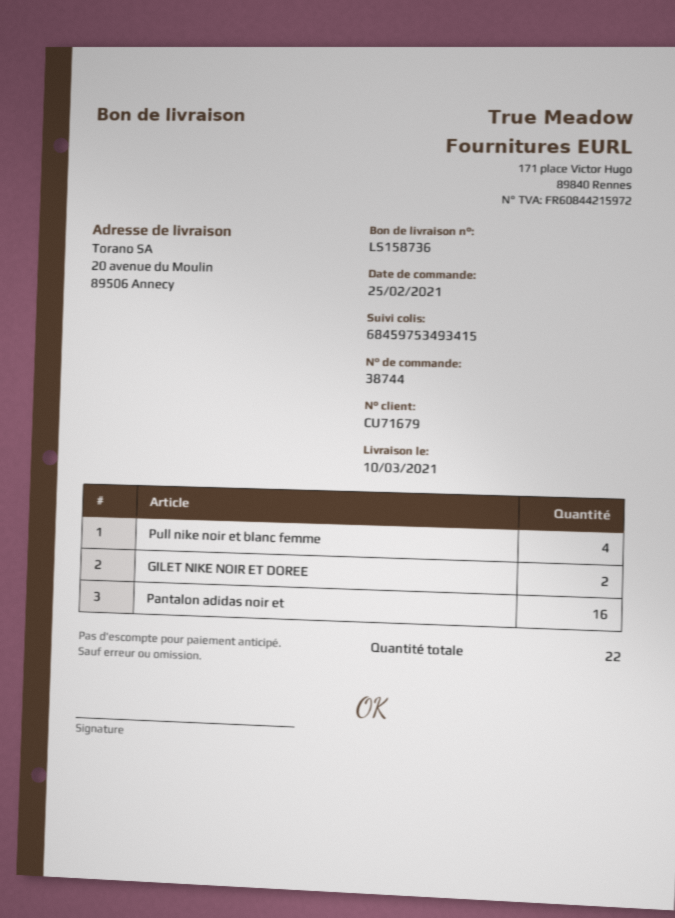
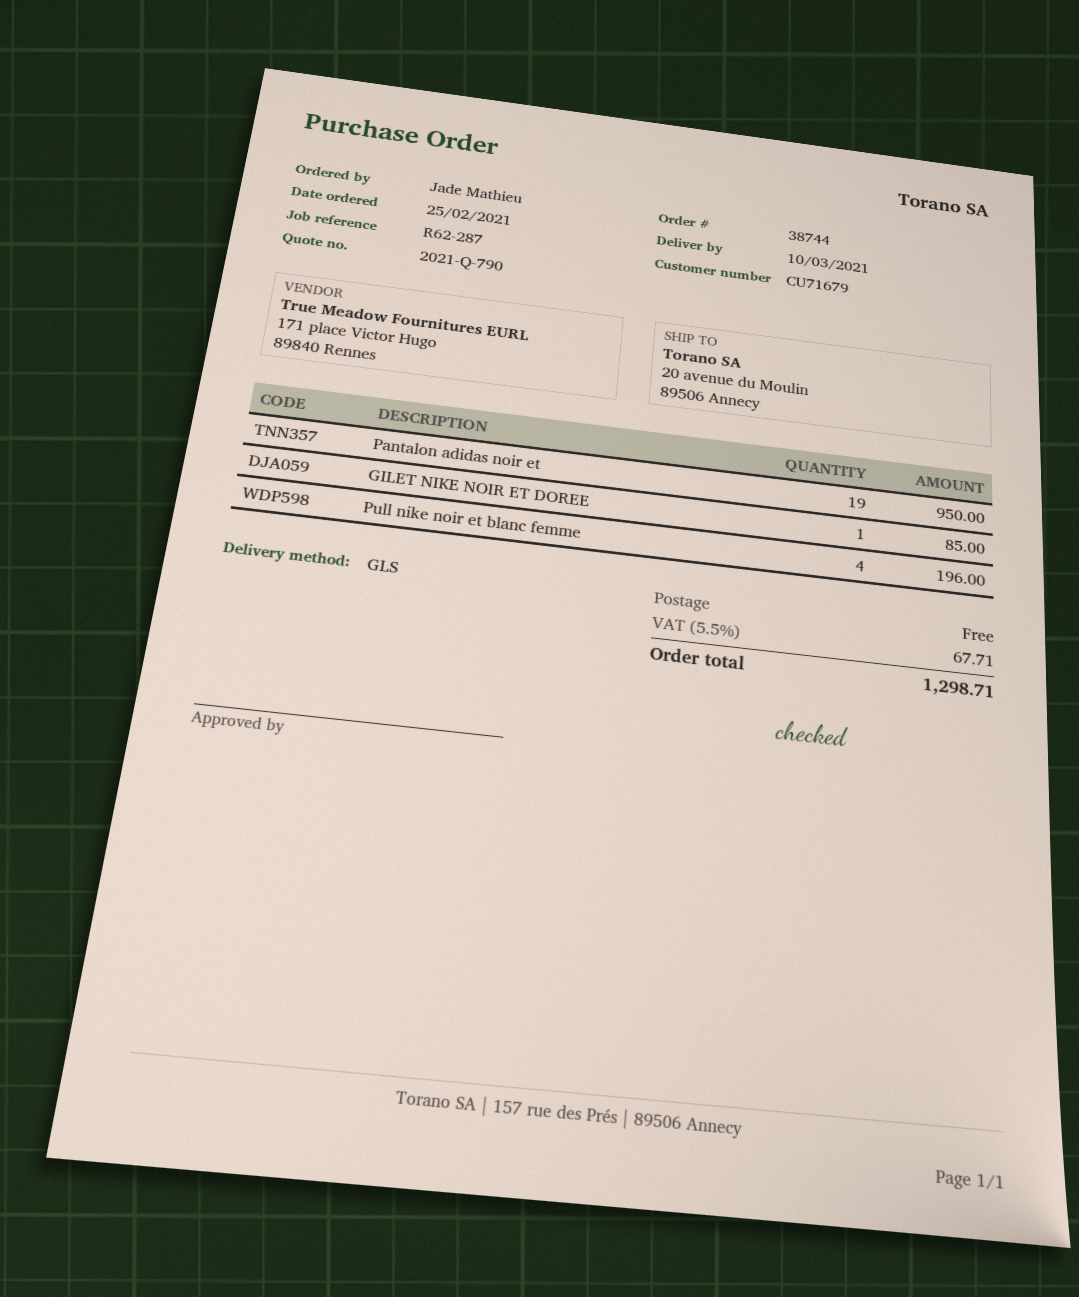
GILET NIKE NOIR ET DOREE: 2 -> 1
Pantalon adidas noir et: 16 -> 19

